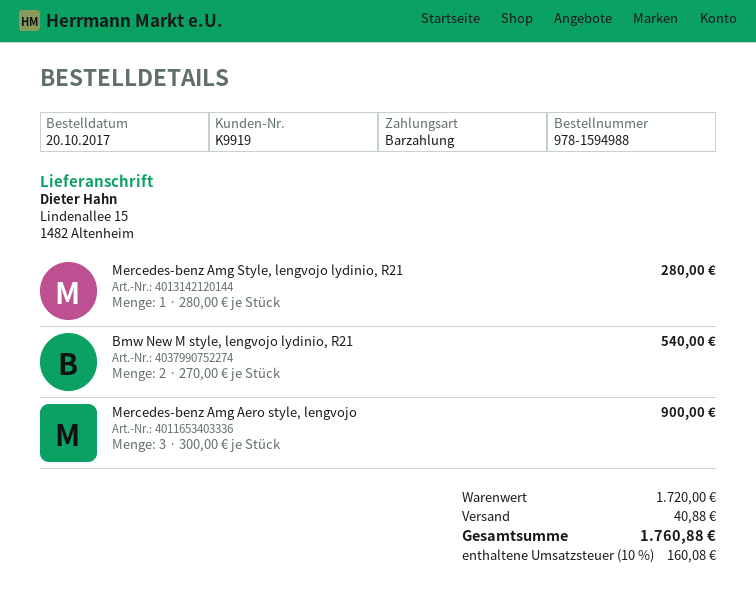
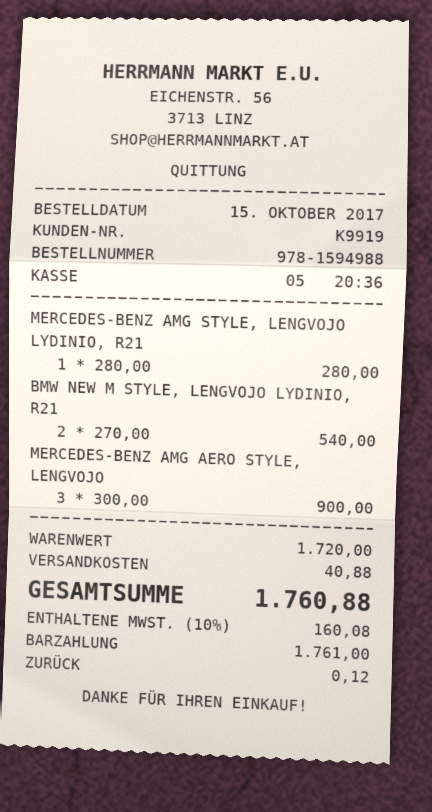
order date: 2017-10-20 -> 2017-10-15

